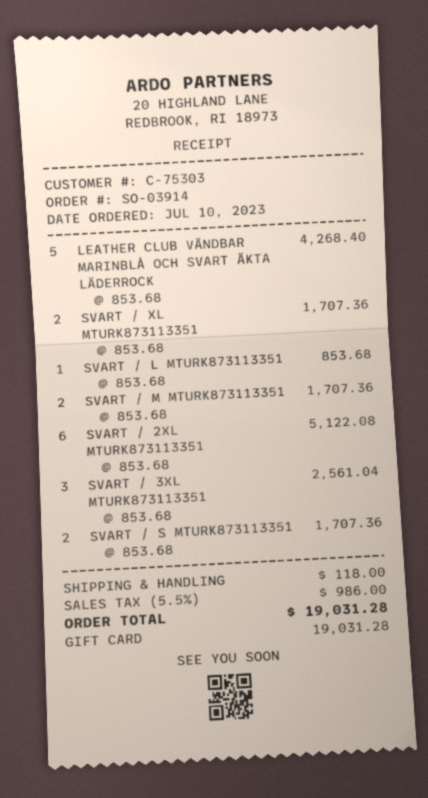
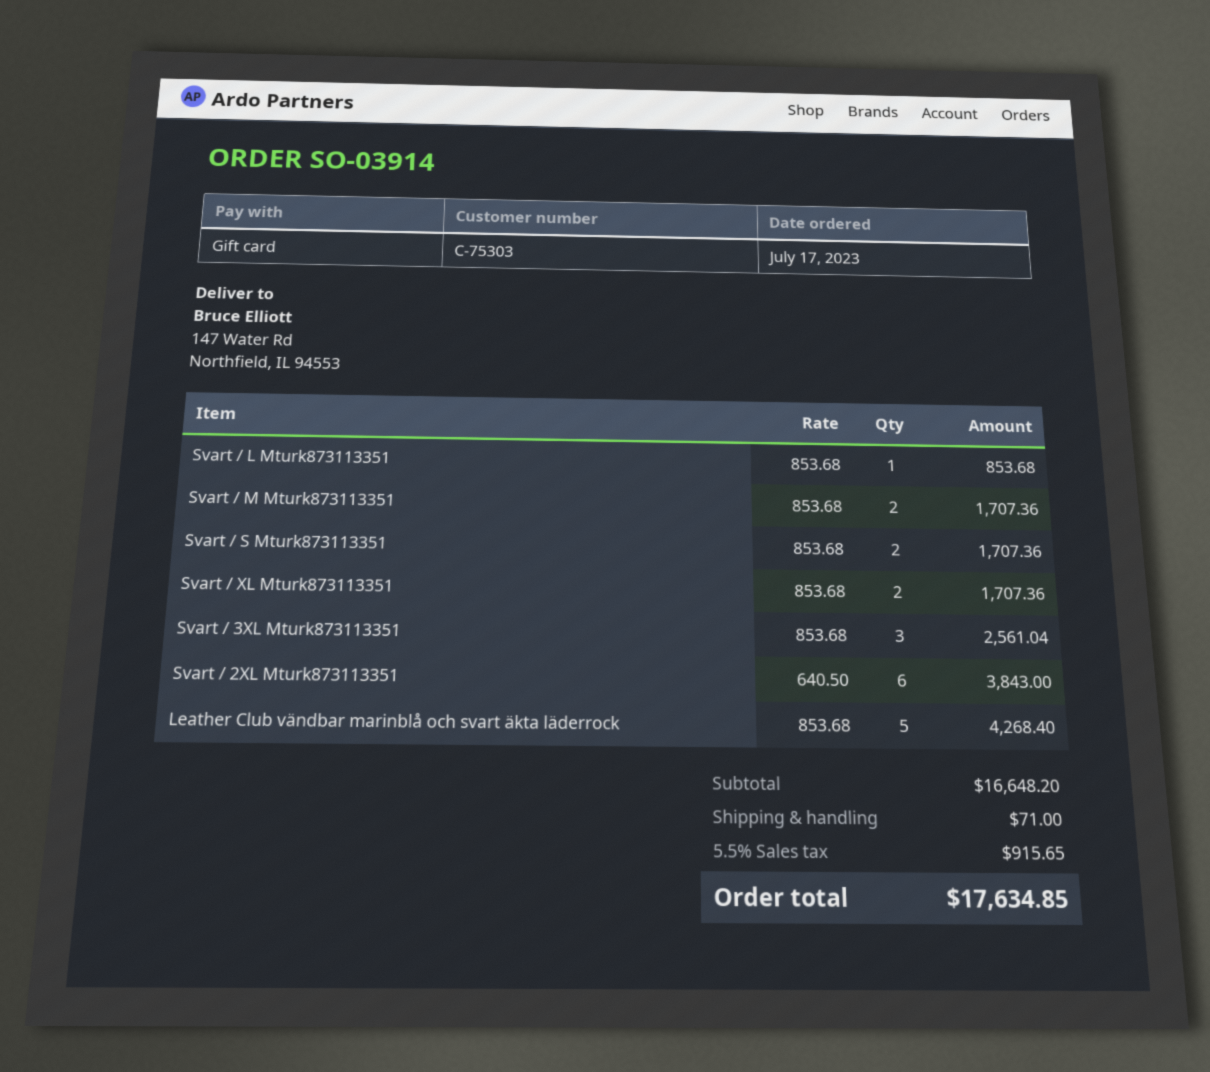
order date: 2023-07-10 -> 2023-07-17
SVART / 2XL MTURK873113351: 6 x 853.68 = 5122.08 -> 6 x 640.50 = 3843.00
shipping: 118.00 -> 71.00
tax: 5.5% = 986.00 -> 5.5% = 915.65
total: 19031.28 -> 17634.85

